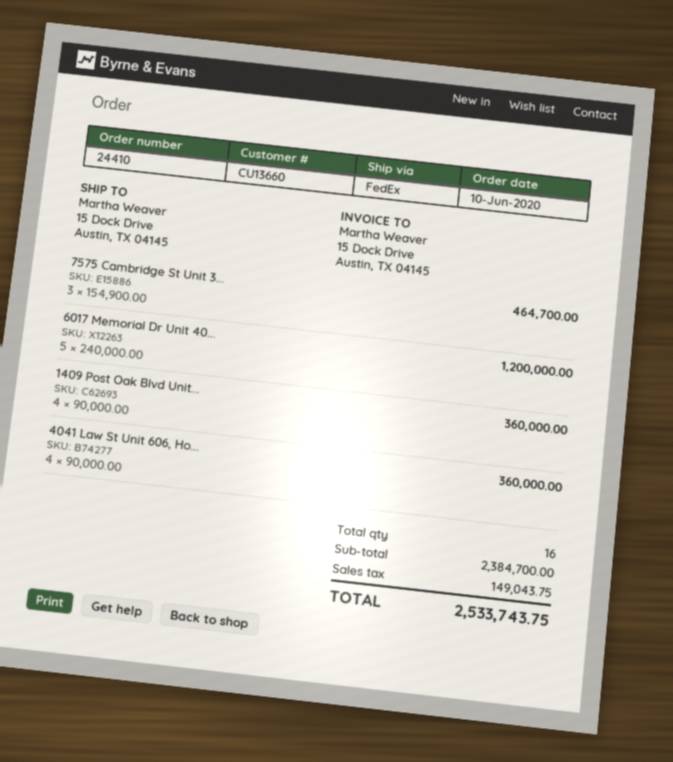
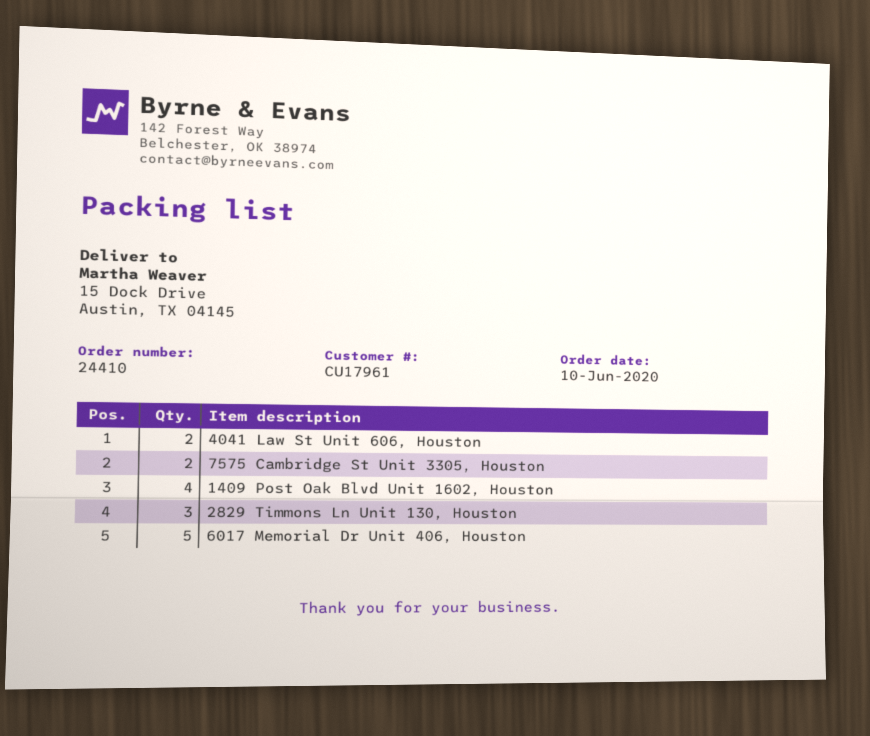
customer number: CU13660 -> CU17961
7575 Cambridge St Unit 3...: 3 -> 2
4041 Law St Unit 606, Ho...: 4 -> 2
2829 Timmons Ln Unit 130, Houston: none -> 3

